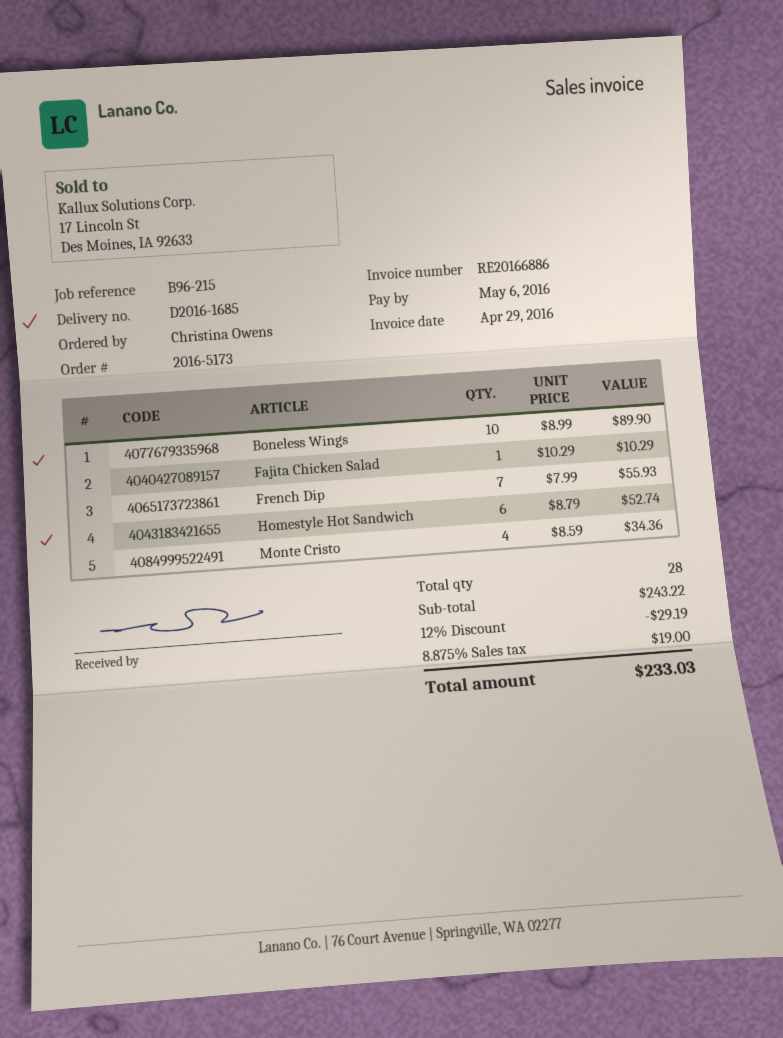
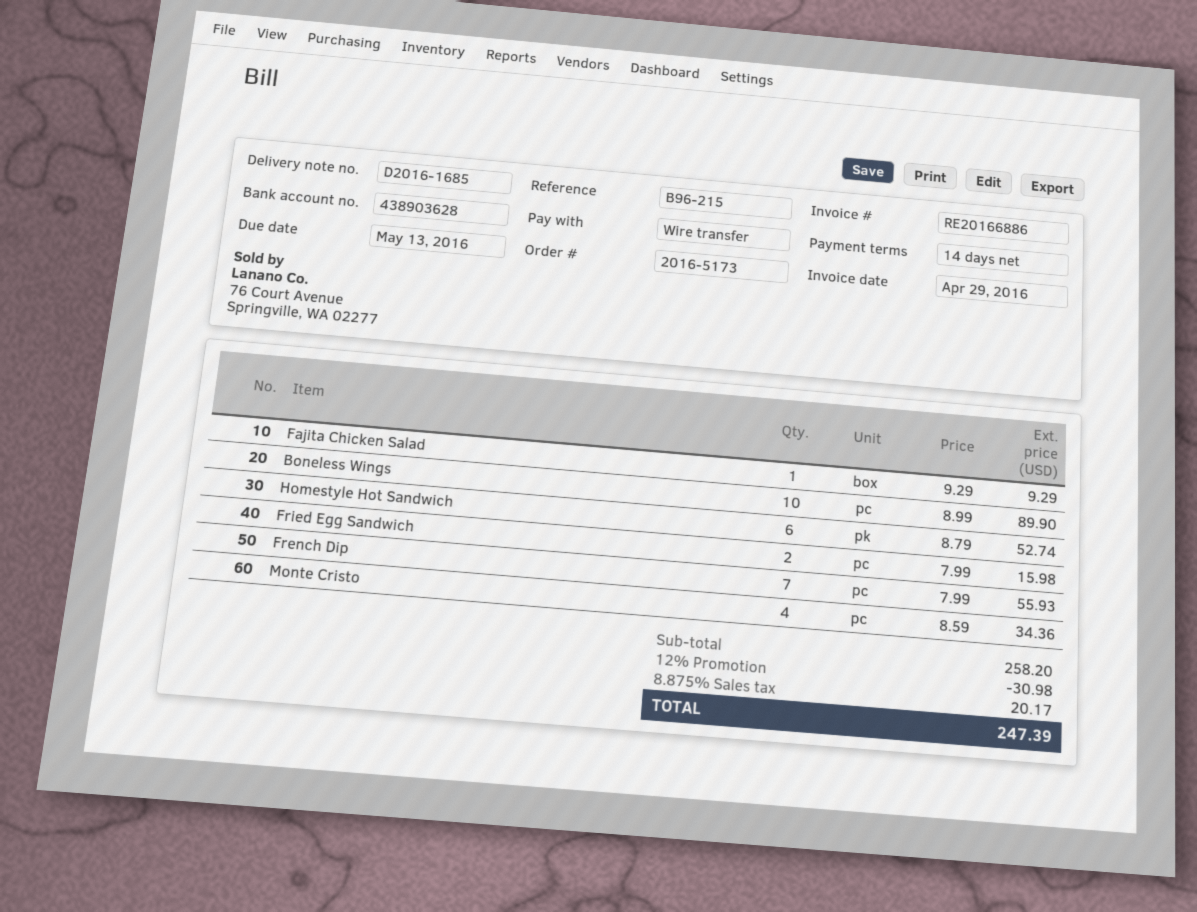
due date: 2016-05-06 -> 2016-05-13
Fajita Chicken Salad: 1 x 10.29 = 10.29 -> 1 x 9.29 = 9.29
Fried Egg Sandwich: none -> 2 x 7.99 = 15.98
subtotal: 243.22 -> 258.20
discount: 12% = 29.19 -> 12% = 30.98
tax: 8.875% = 19.00 -> 8.875% = 20.17
total: 233.03 -> 247.39

